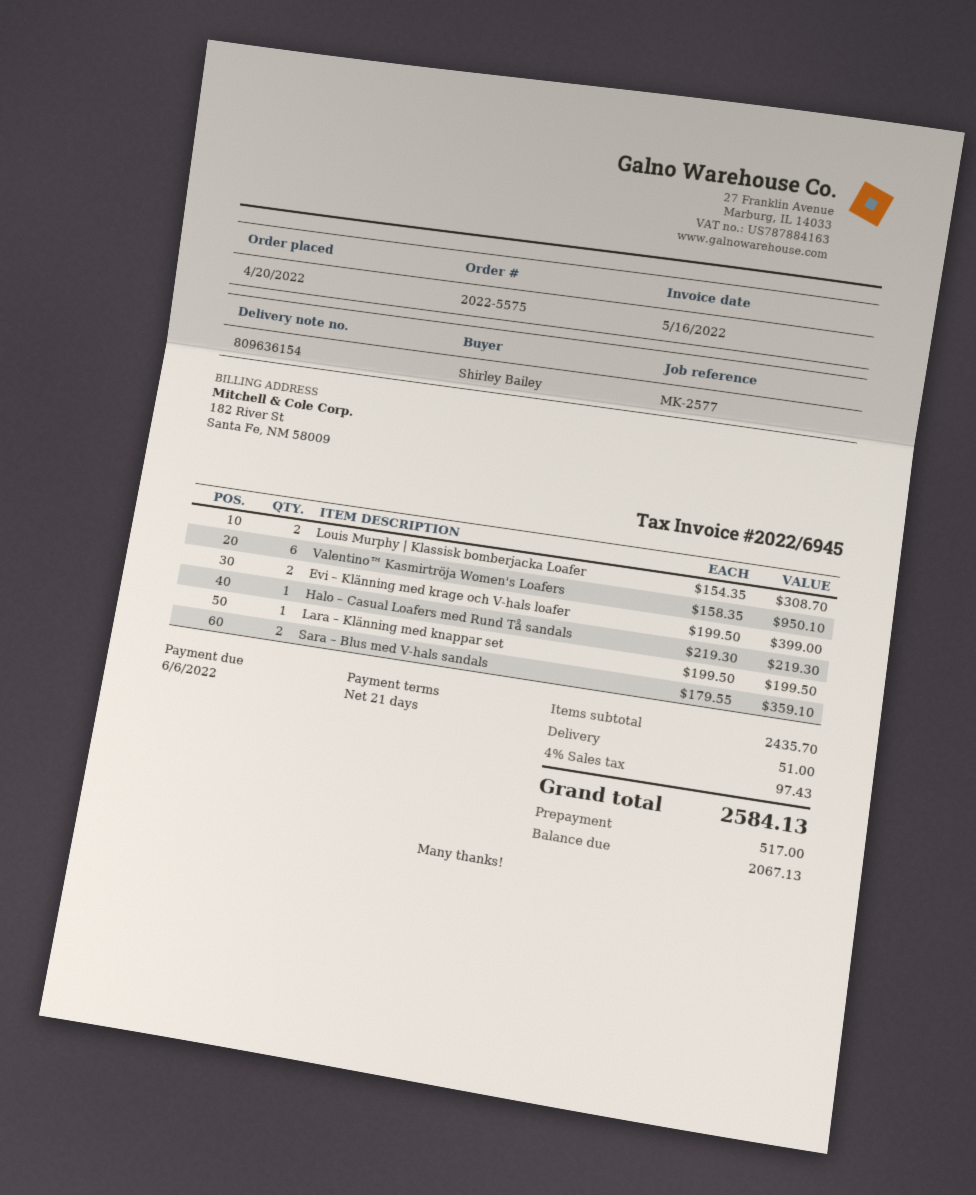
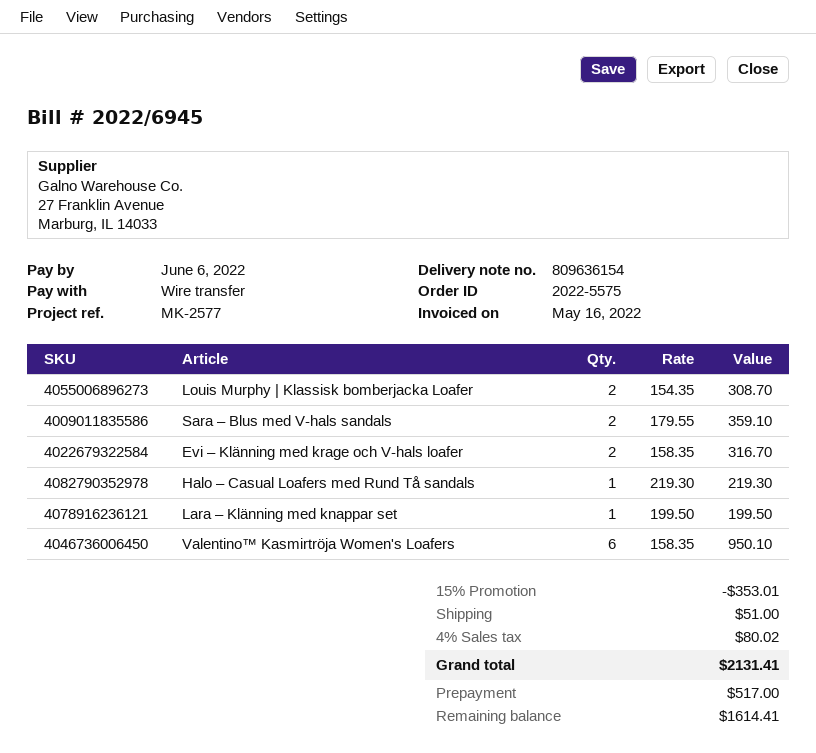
Evi – Klänning med krage och V-hals loafer: 2 x 199.50 = 399.00 -> 2 x 158.35 = 316.70
discount: none -> 15% = 353.01
tax: 4% = 97.43 -> 4% = 80.02
total: 2584.13 -> 2131.41
balance: 2067.13 -> 1614.41

